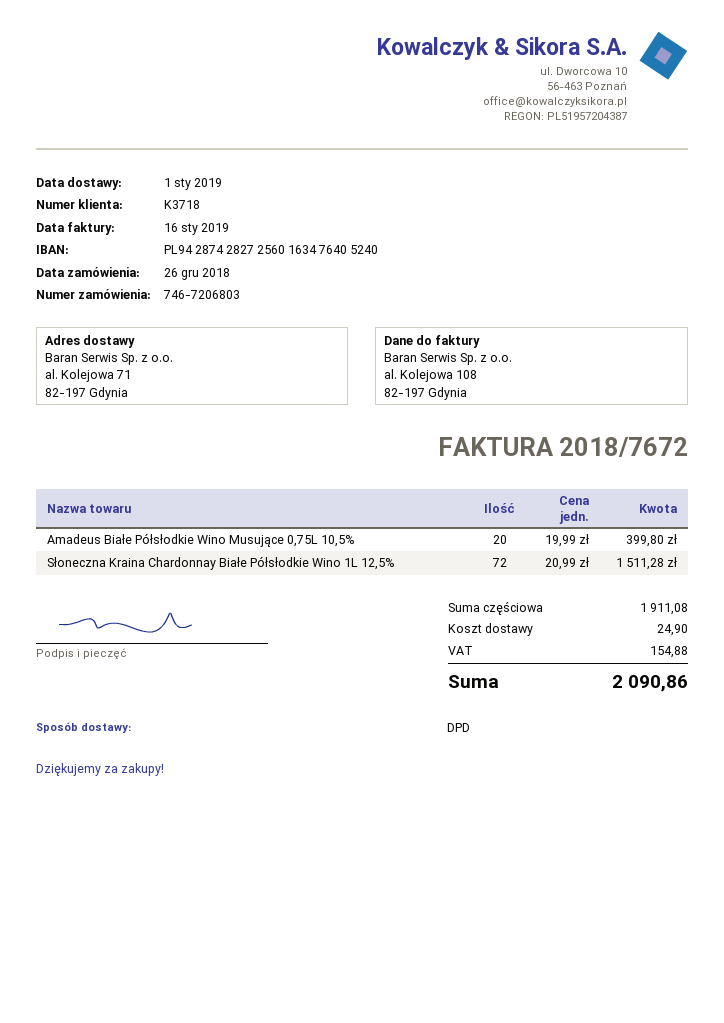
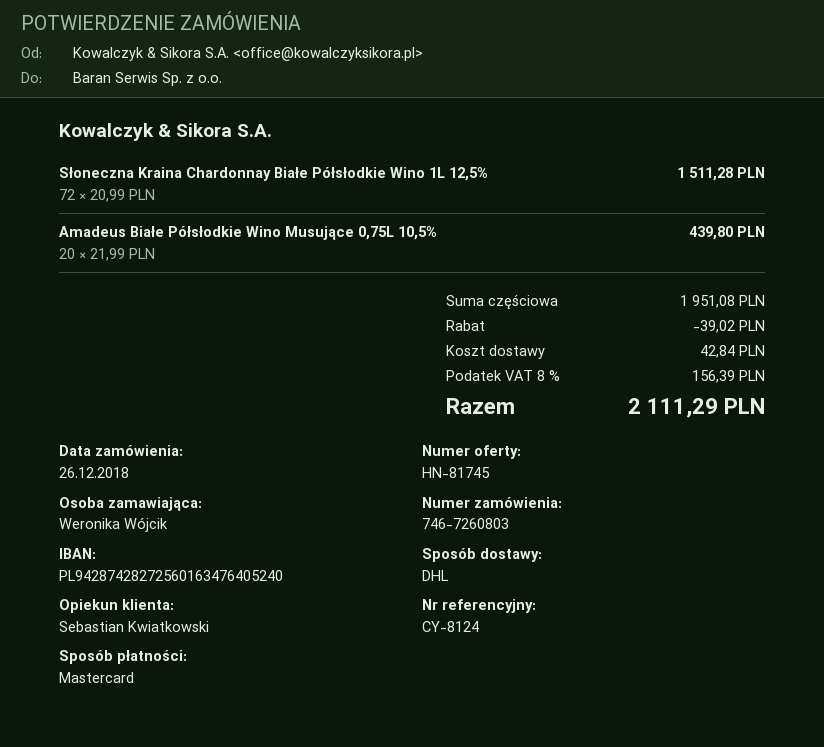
order number: 746-7206803 -> 746-7260803
shipping method: DPD -> DHL
Amadeus Białe Półsłodkie Wino Musujące 0,75L 10,5%: 20 x 19.99 = 399.80 -> 20 x 21.99 = 439.80
subtotal: 1911.08 -> 1951.08
discount: none -> 39.02
shipping: 24.90 -> 42.84
tax: 154.88 -> 156.39
total: 2090.86 -> 2111.29

